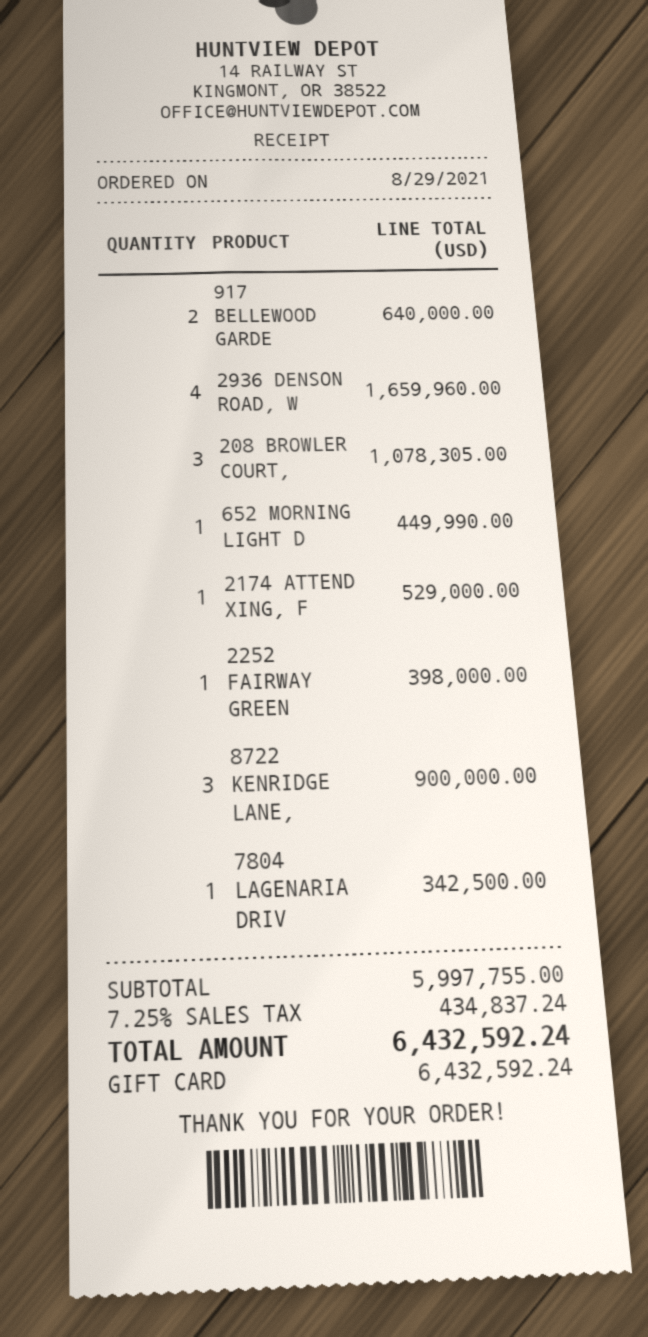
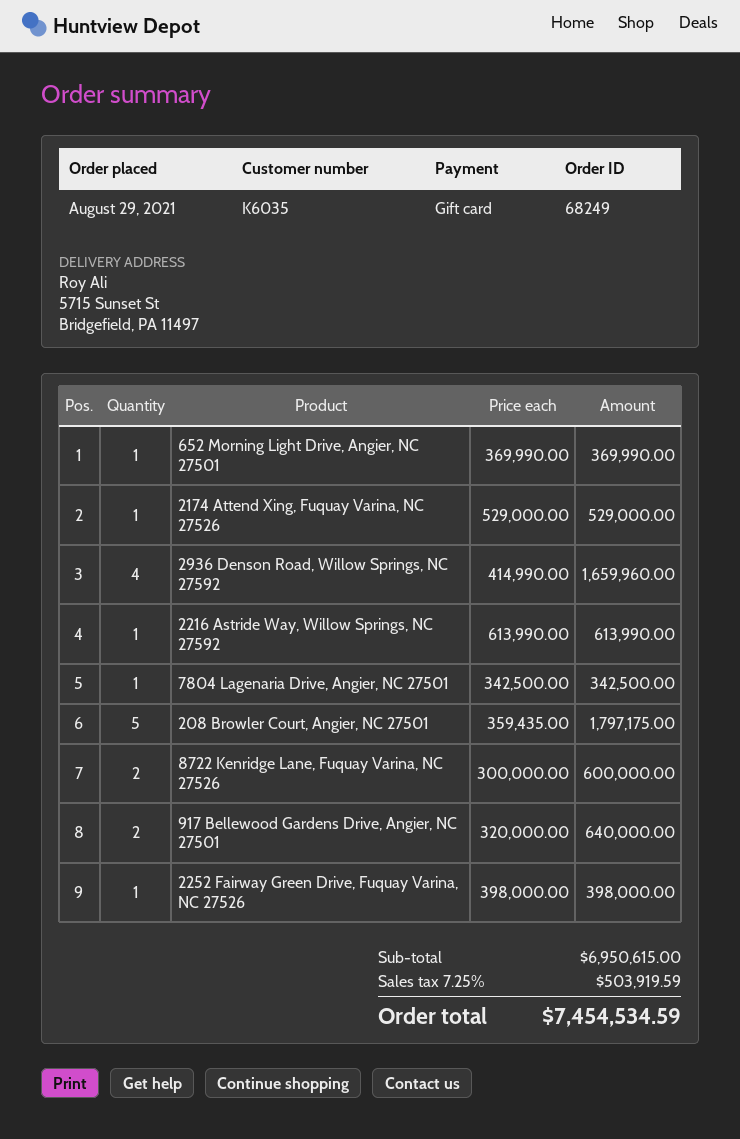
208 BROWLER COURT,: 3 for 1078305.00 -> 5 for 1797175.00
652 MORNING LIGHT D: 1 for 449990.00 -> 1 for 369990.00
8722 KENRIDGE LANE,: 3 for 900000.00 -> 2 for 600000.00
2216 Astride Way, Willow Springs, NC 27592: none -> 1 for 613990.00
subtotal: 5997755.00 -> 6950615.00
tax: 7.25% = 434837.24 -> 7.25% = 503919.59
total: 6432592.24 -> 7454534.59

